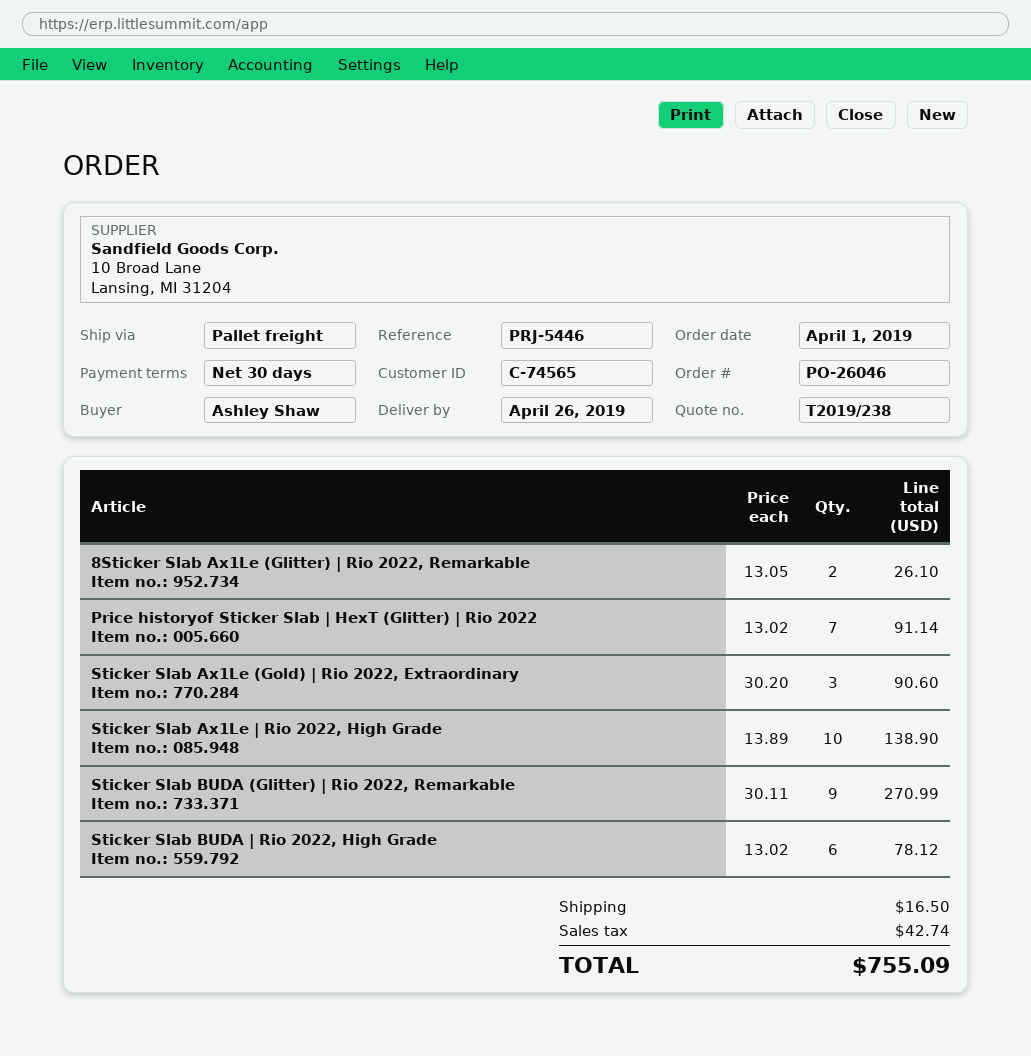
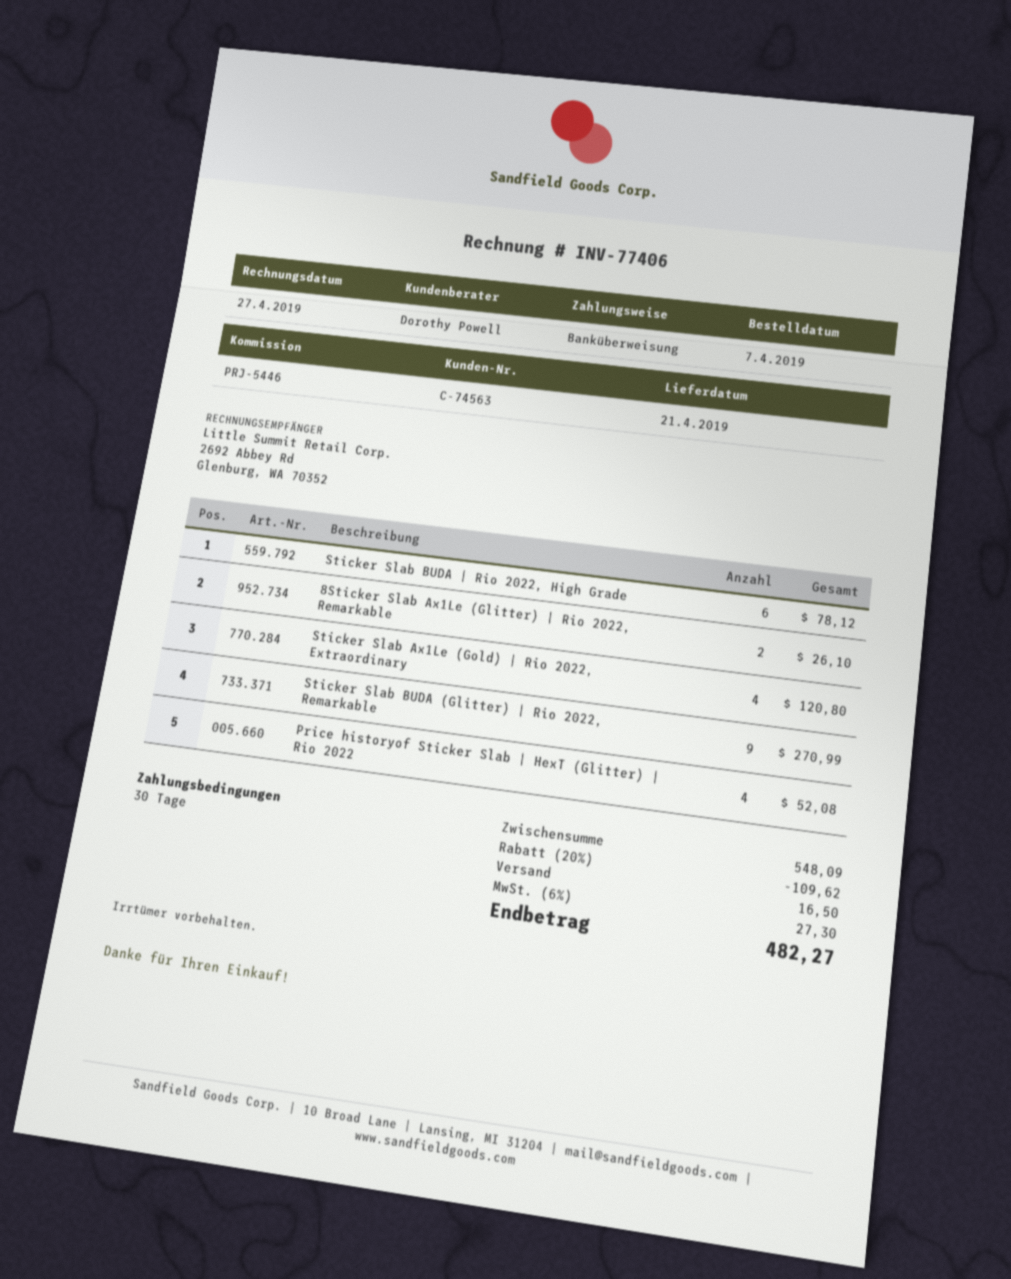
order date: 2019-04-01 -> 2019-04-07
delivery date: 2019-04-26 -> 2019-04-21
customer number: C-74565 -> C-74563
Price historyof Sticker Slab | HexT (Glitter) | Rio 2022: 7 for 91.14 -> 4 for 52.08
Sticker Slab Ax1Le (Gold) | Rio 2022, Extraordinary: 3 for 90.60 -> 4 for 120.80
Sticker Slab Ax1Le | Rio 2022, High Grade: 10 for 138.90 -> none
discount: none -> 20% = 109.62
tax: 42.74 -> 27.30
total: 755.09 -> 482.27

